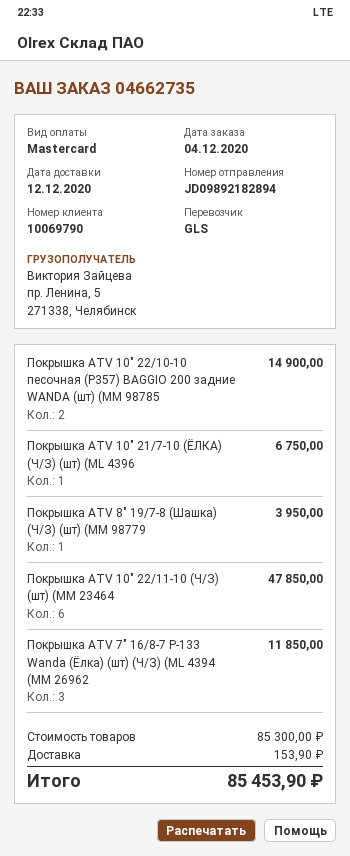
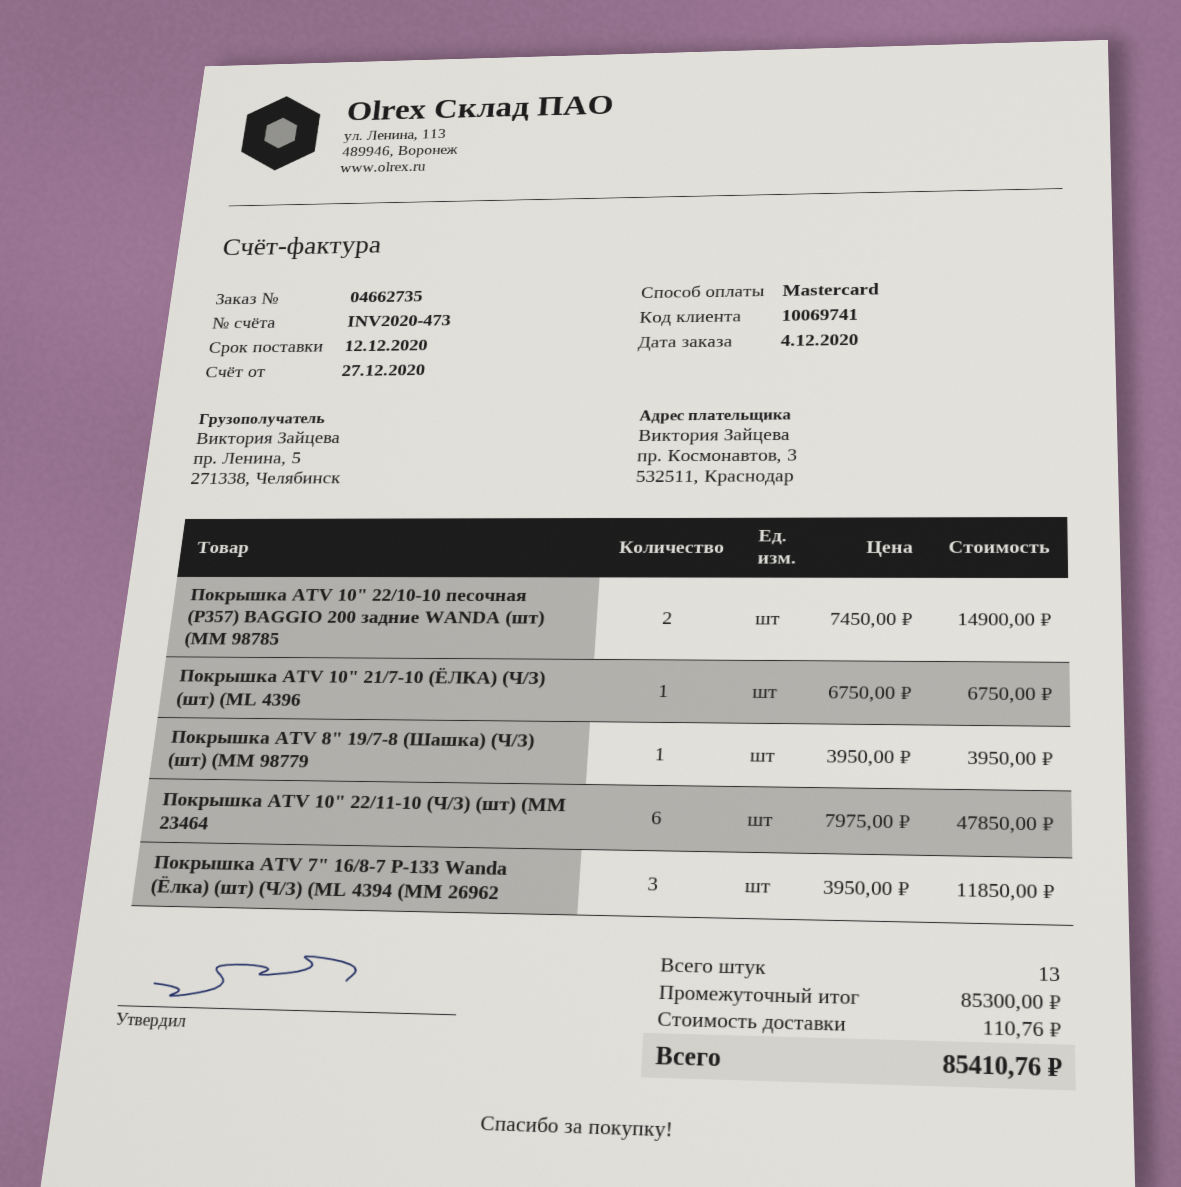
customer number: 10069790 -> 10069741
shipping: 153.90 -> 110.76
total: 85453.90 -> 85410.76

